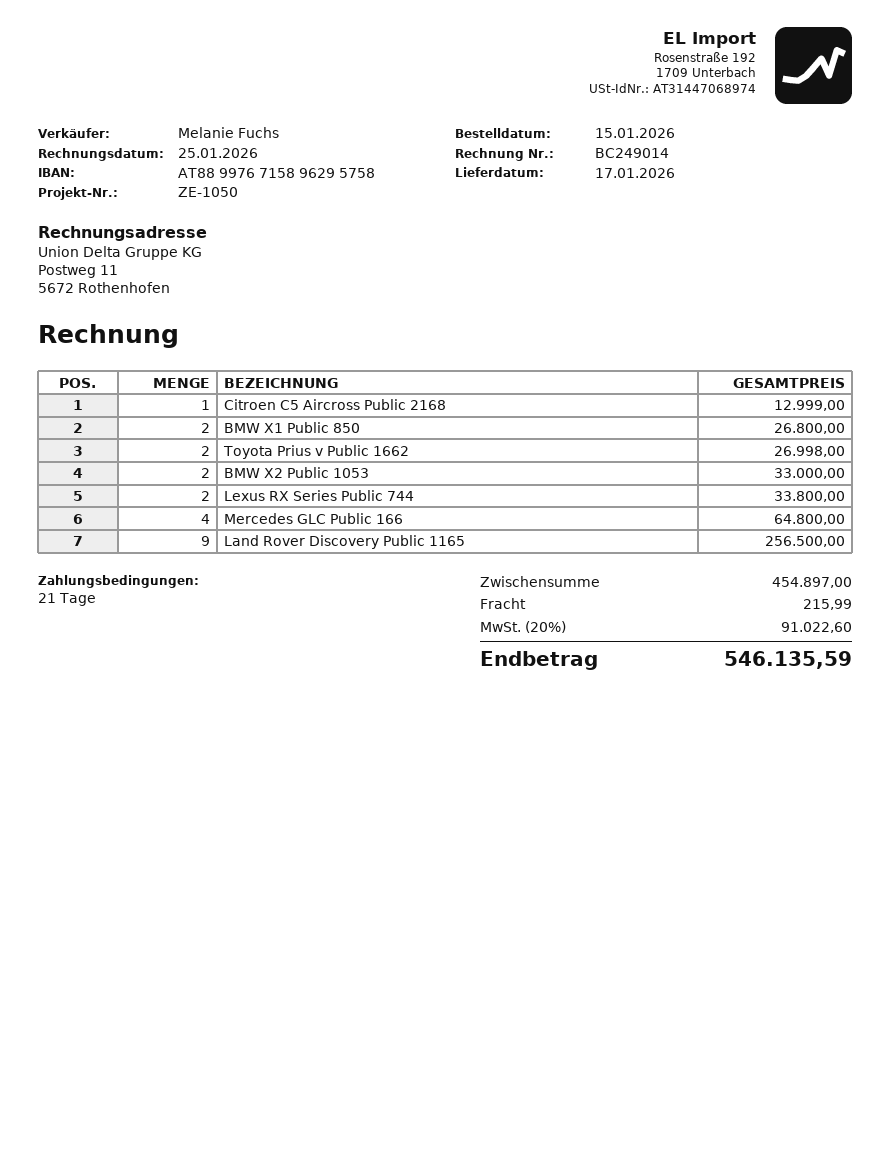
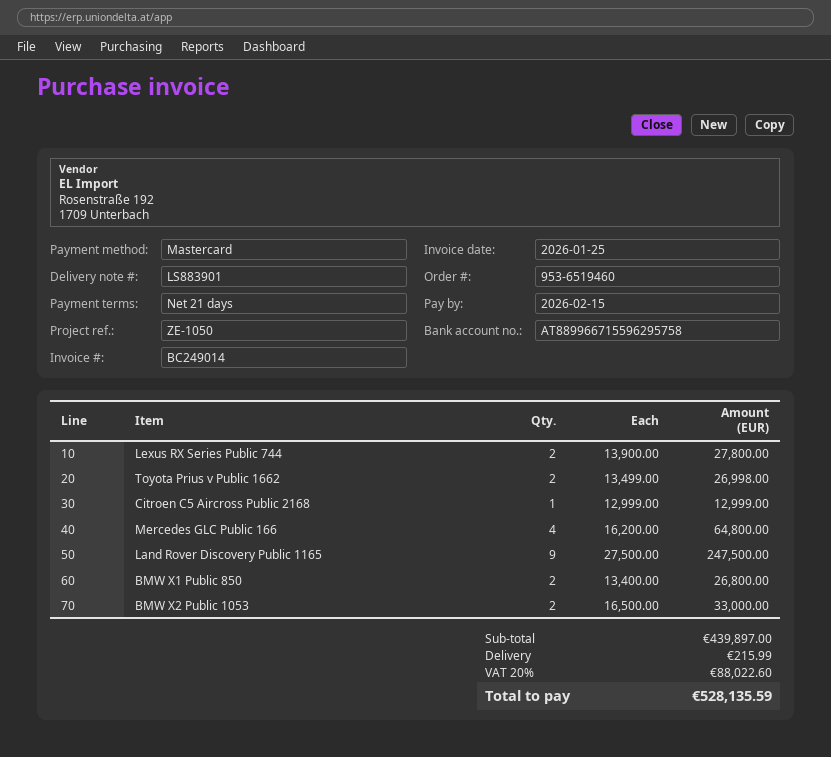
bank account: AT889976715896295758 -> AT889966715596295758
Lexus RX Series Public 744: 2 for 33800.00 -> 2 for 27800.00
Land Rover Discovery Public 1165: 9 for 256500.00 -> 9 for 247500.00
subtotal: 454897.00 -> 439897.00
tax: 20% = 91022.60 -> 20% = 88022.60
total: 546135.59 -> 528135.59

